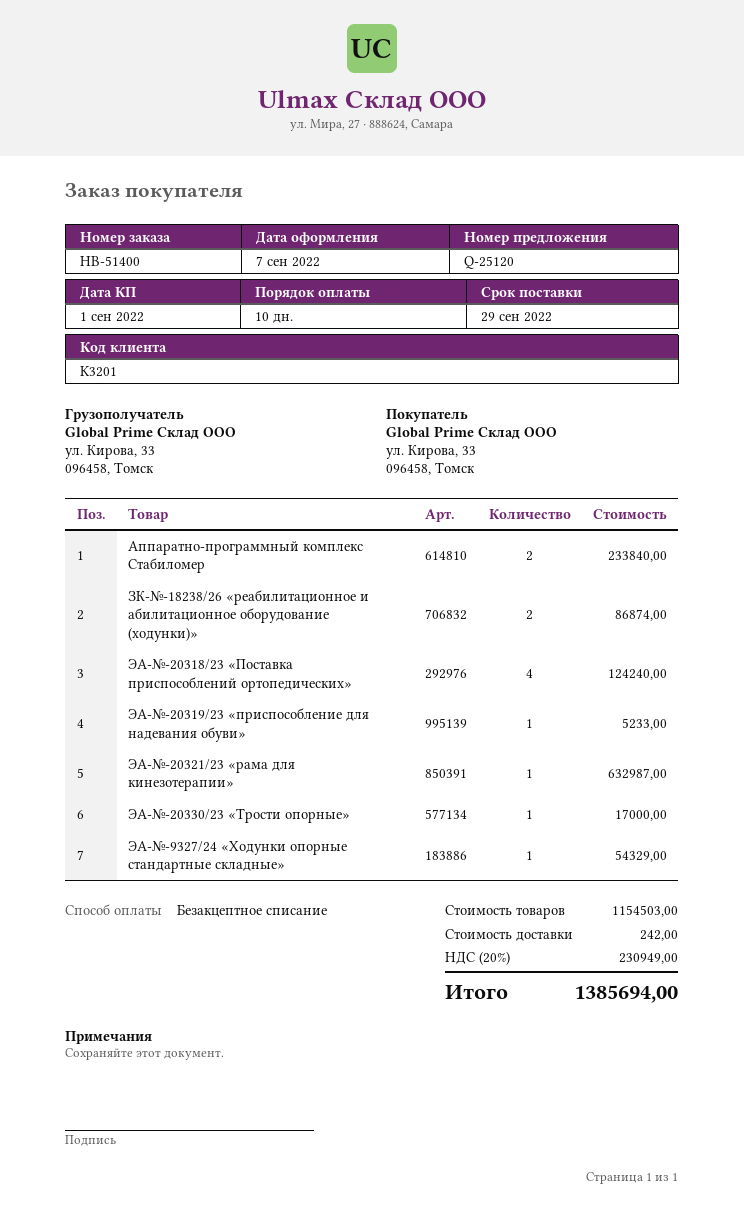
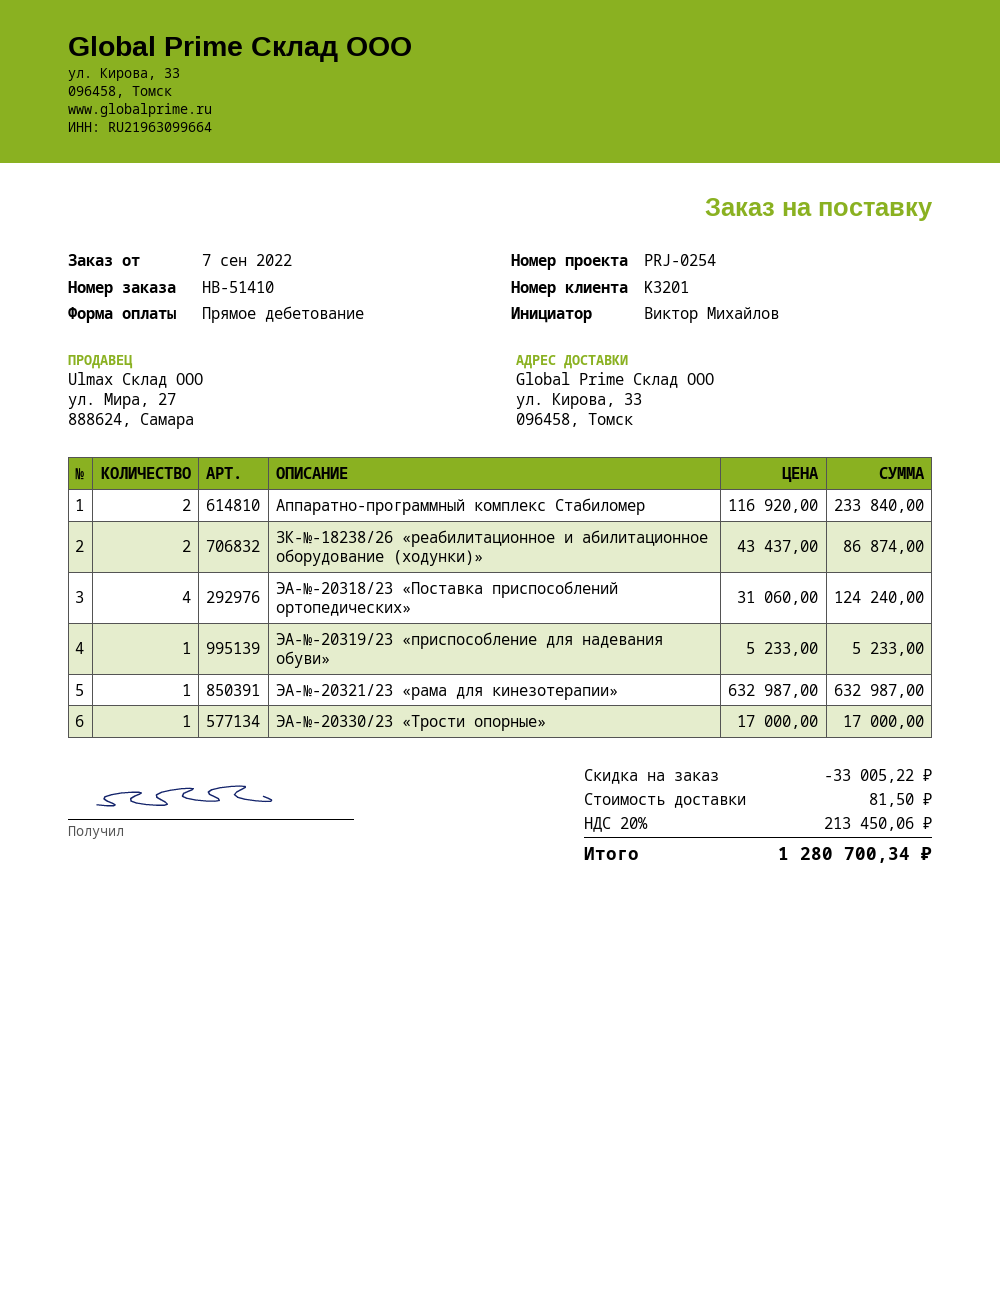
order number: HB-51400 -> HB-51410
ЭА-№-9327/24 «Ходунки опорные стандартные складные»: 1 for 54329.00 -> none
discount: none -> 33005.22
shipping: 242.00 -> 81.50
tax: 20% = 230949.00 -> 20% = 213450.06
total: 1385694.00 -> 1280700.34

